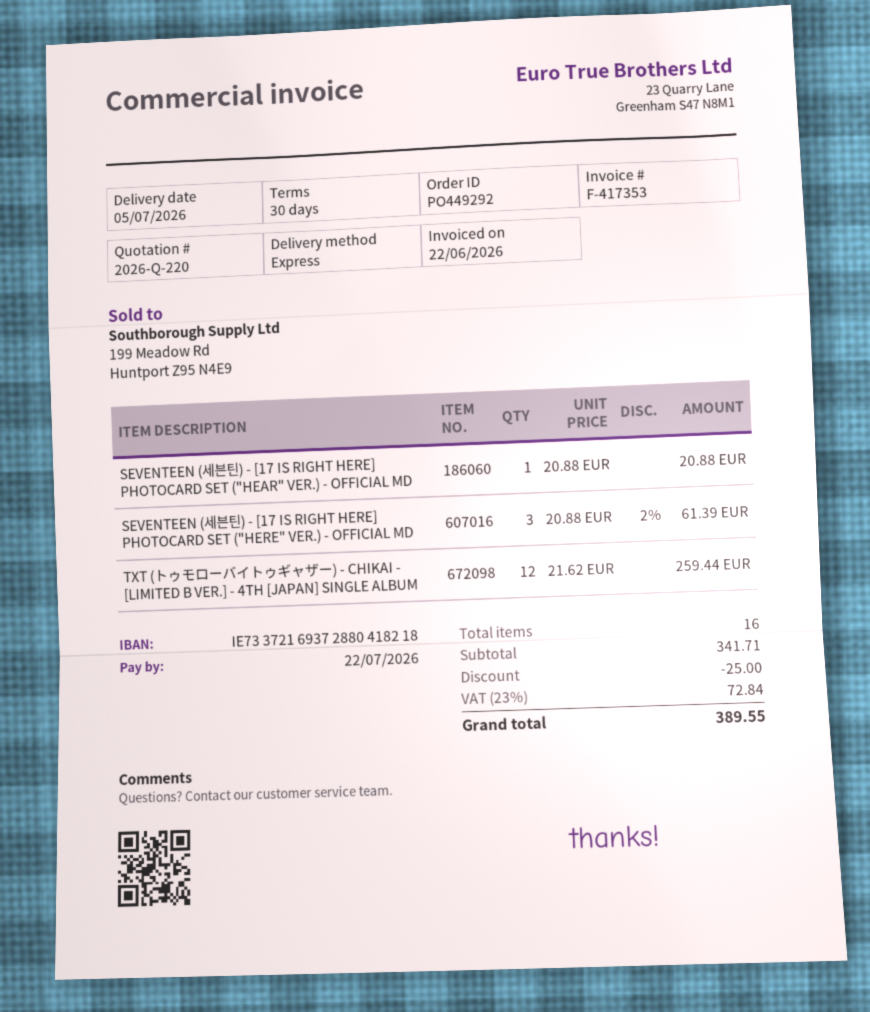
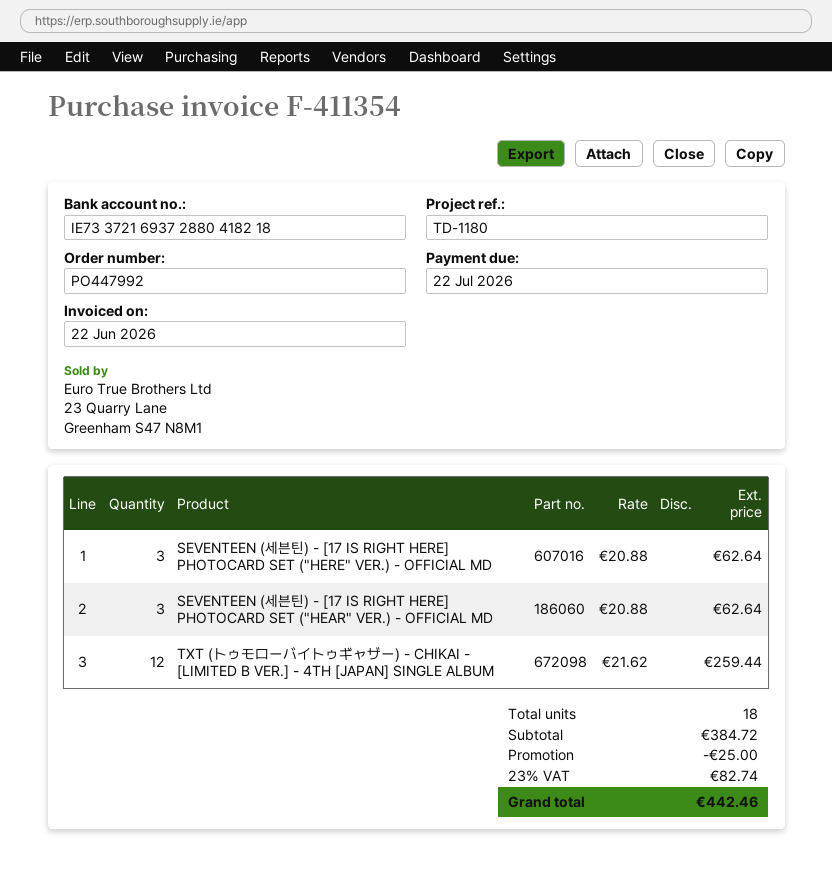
order number: PO449292 -> PO447992
invoice number: F-417353 -> F-411354
SEVENTEEN (세븐틴) - [17 IS RIGHT HERE] PHOTOCARD SET ("HEAR" VER.) - OFFICIAL MD: 1 x 20.88 = 20.88 -> 3 x 20.88 = 62.64
SEVENTEEN (세븐틴) - [17 IS RIGHT HERE] PHOTOCARD SET ("HERE" VER.) - OFFICIAL MD: 3 x 20.88 - 2% = 61.39 -> 3 x 20.88 = 62.64
total quantity: 16 -> 18
subtotal: 341.71 -> 384.72
tax: 23% = 72.84 -> 23% = 82.74
total: 389.55 -> 442.46

